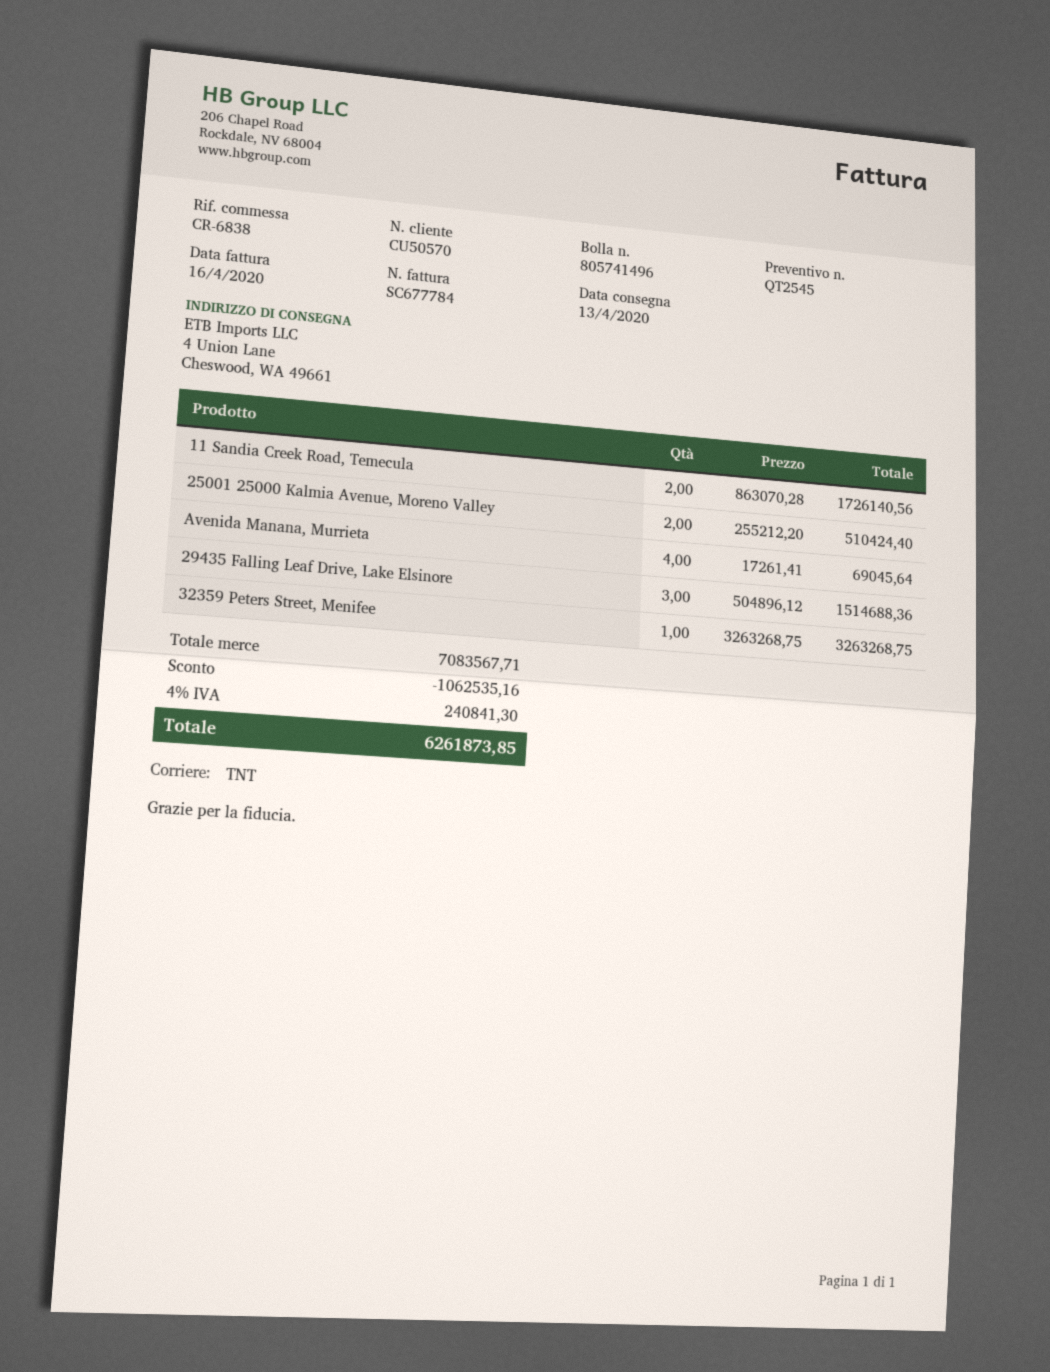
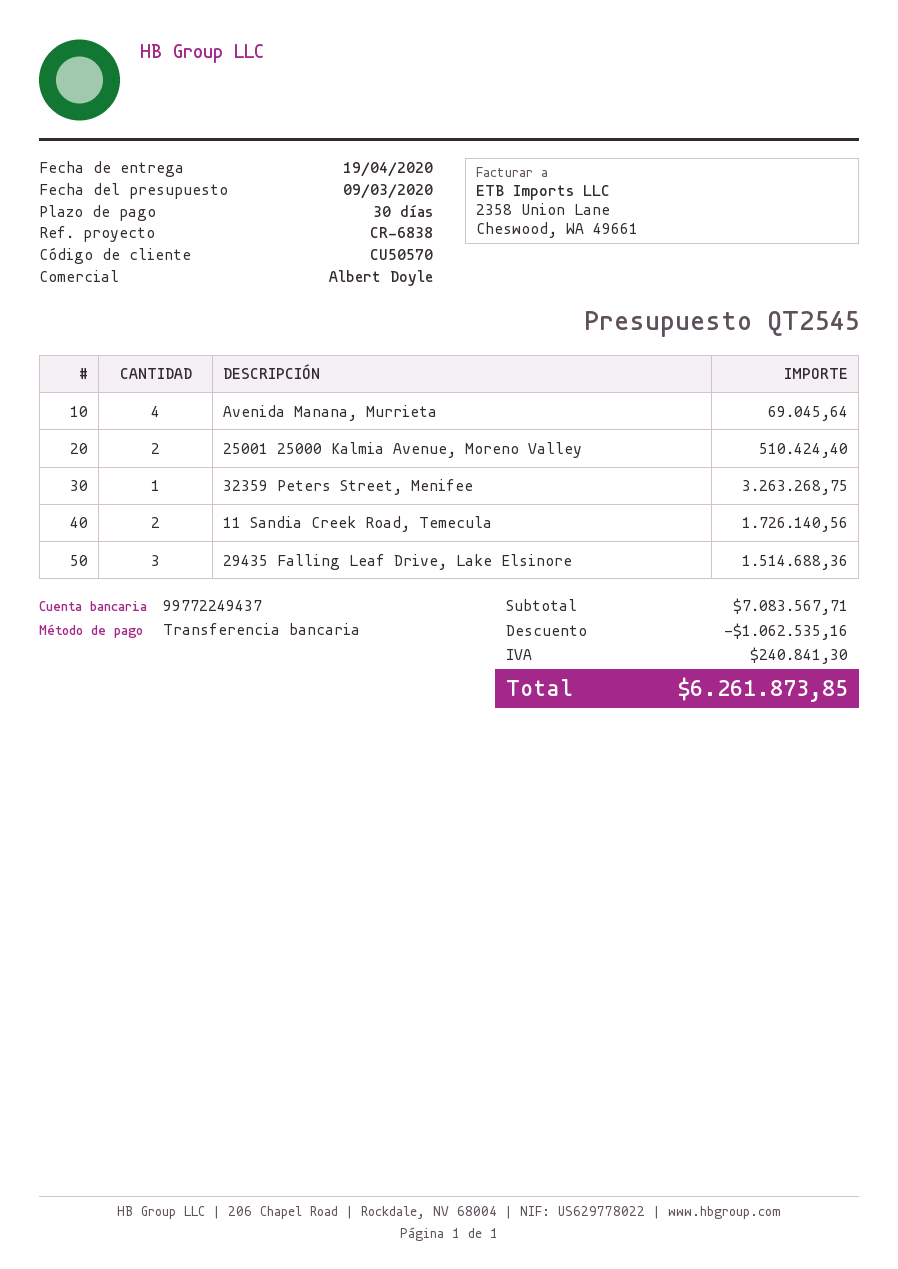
delivery date: 2020-04-13 -> 2020-04-19

